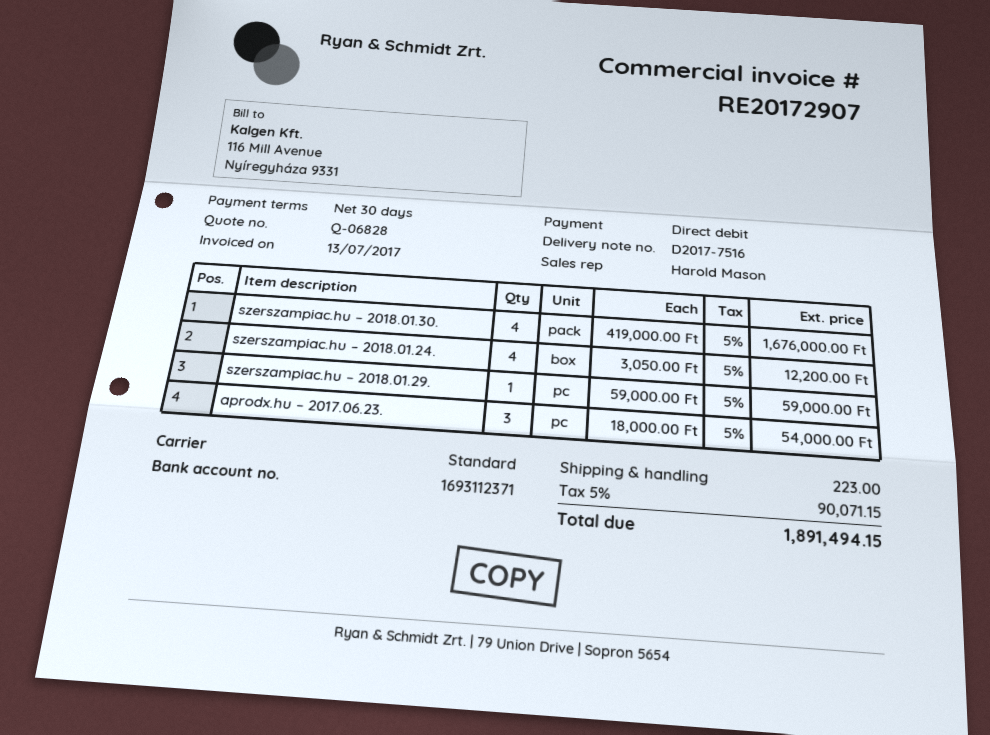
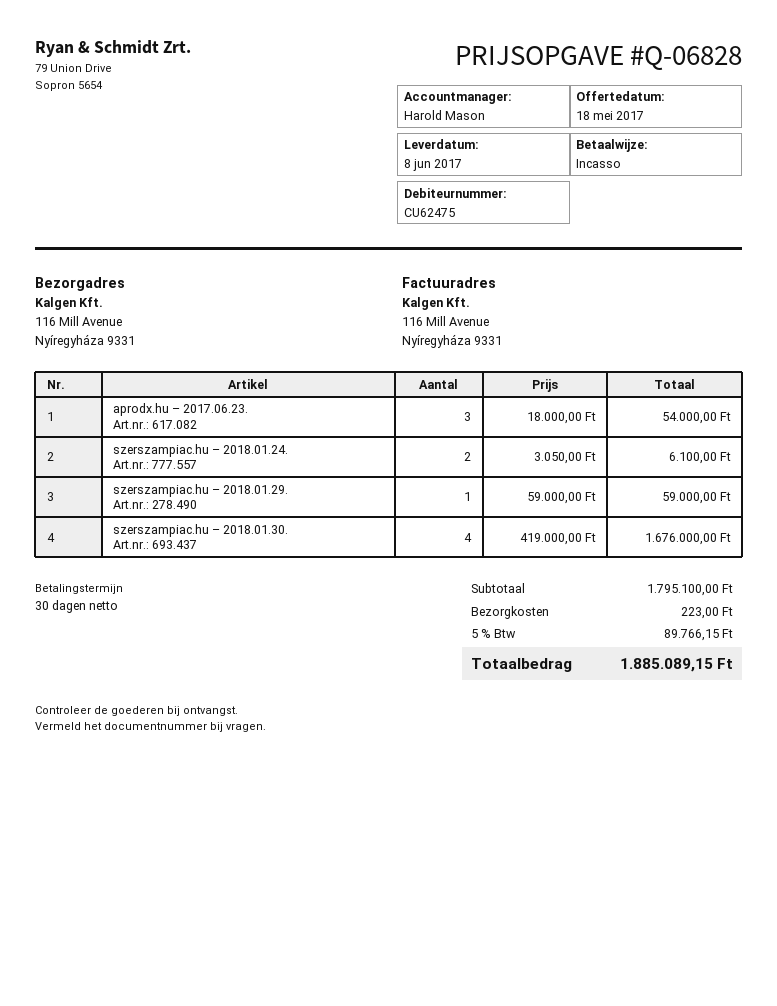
szerszampiac.hu – 2018.01.24.: 4 x 3050.00 = 12200.00 -> 2 x 3050.00 = 6100.00
tax: 5% = 90071.15 -> 5% = 89766.15
total: 1891494.15 -> 1885089.15

